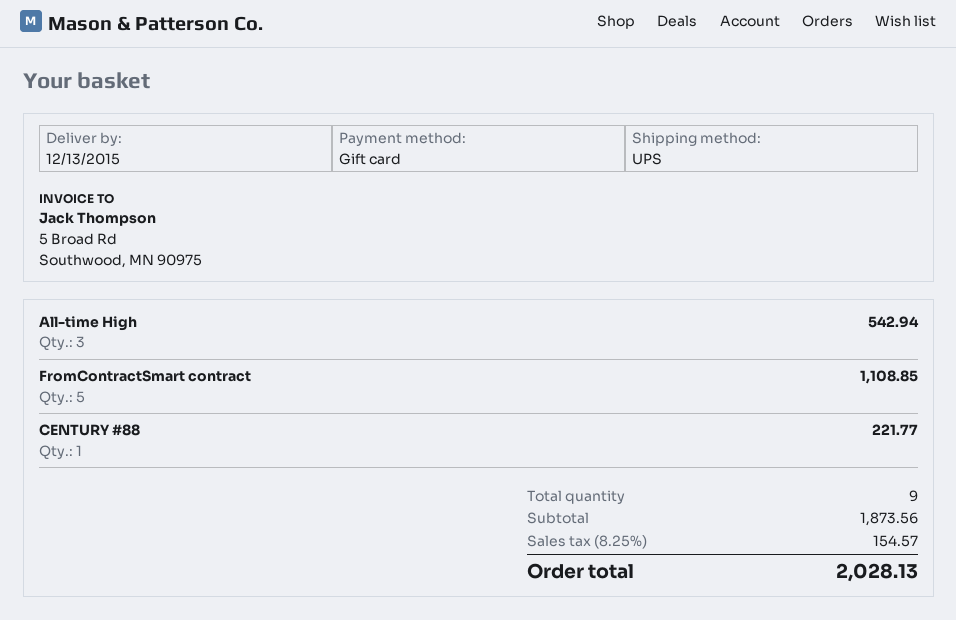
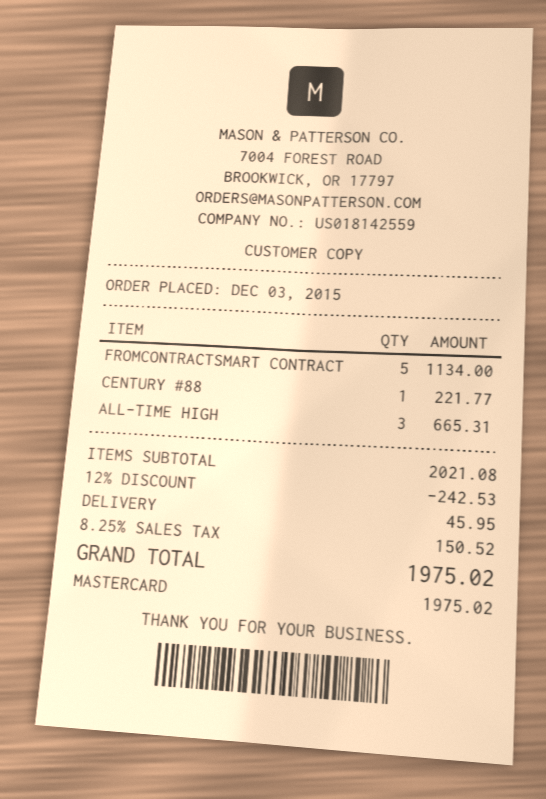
payment method: gift card -> Mastercard
All-time High: 3 for 542.94 -> 3 for 665.31
FromContractSmart contract: 5 for 1108.85 -> 5 for 1134.00
subtotal: 1873.56 -> 2021.08
discount: none -> 12% = 242.53
shipping: none -> 45.95
tax: 8.25% = 154.57 -> 8.25% = 150.52
total: 2028.13 -> 1975.02

